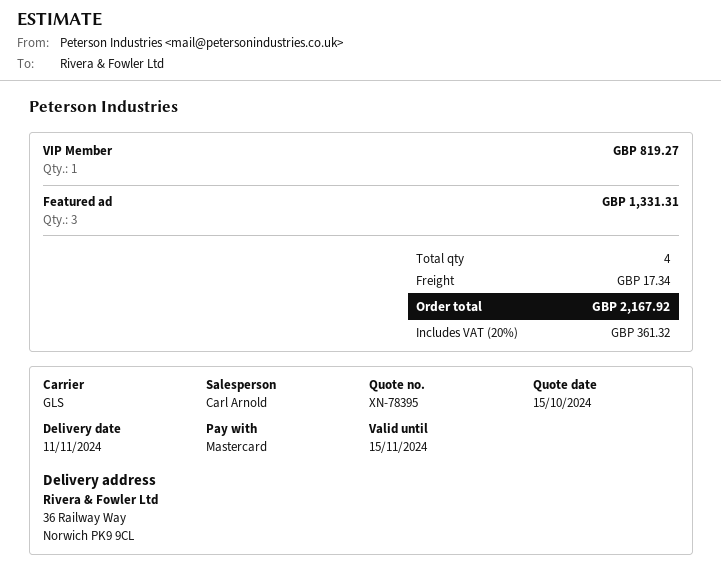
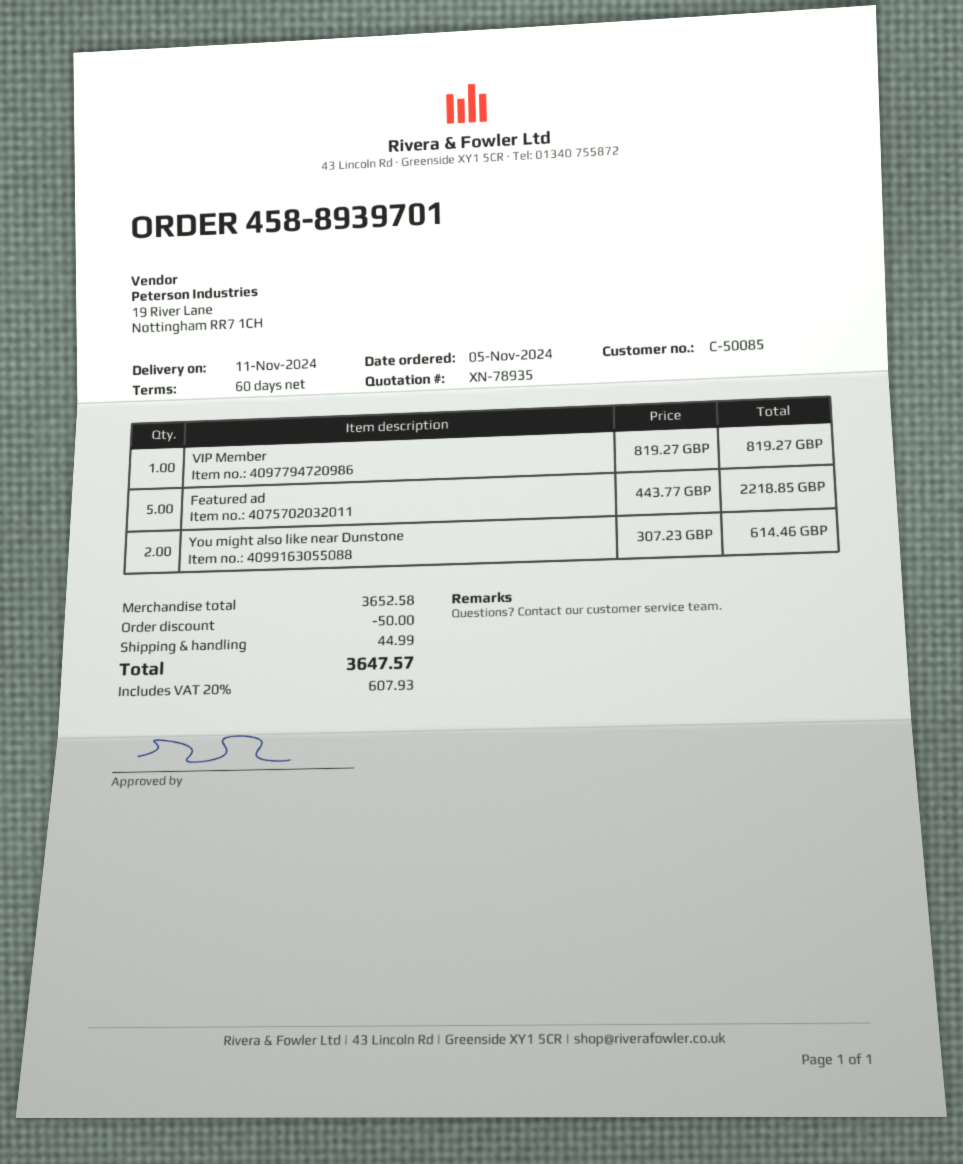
quote number: XN-78395 -> XN-78935
Featured ad: 3 for 1331.31 -> 5 for 2218.85
You might also like near Dunstone: none -> 2 for 614.46
discount: none -> 50.00
shipping: 17.34 -> 44.99
tax: 20% = 361.32 -> 20% = 607.93
total: 2167.92 -> 3647.57

